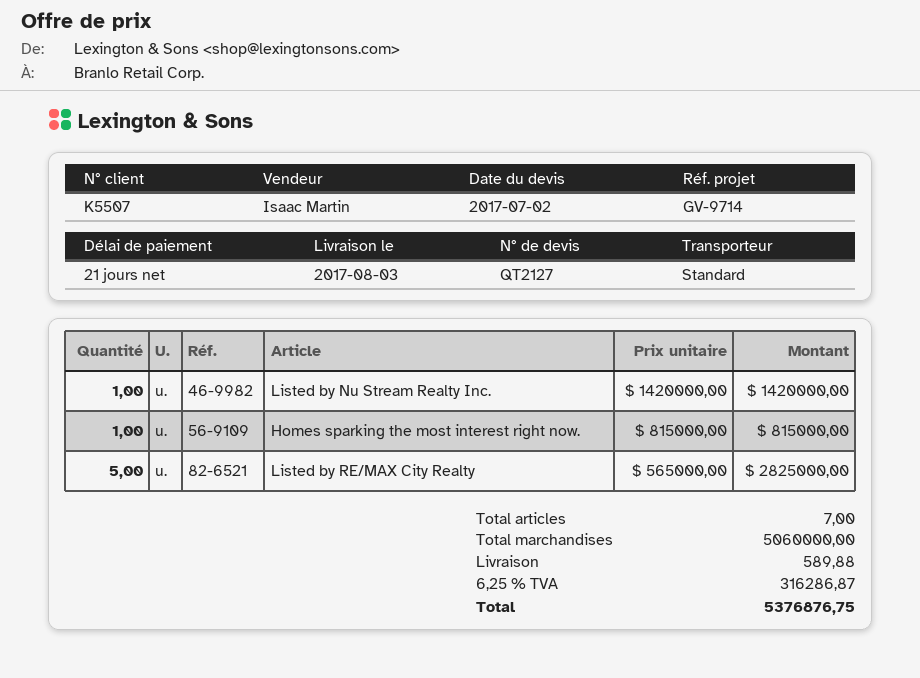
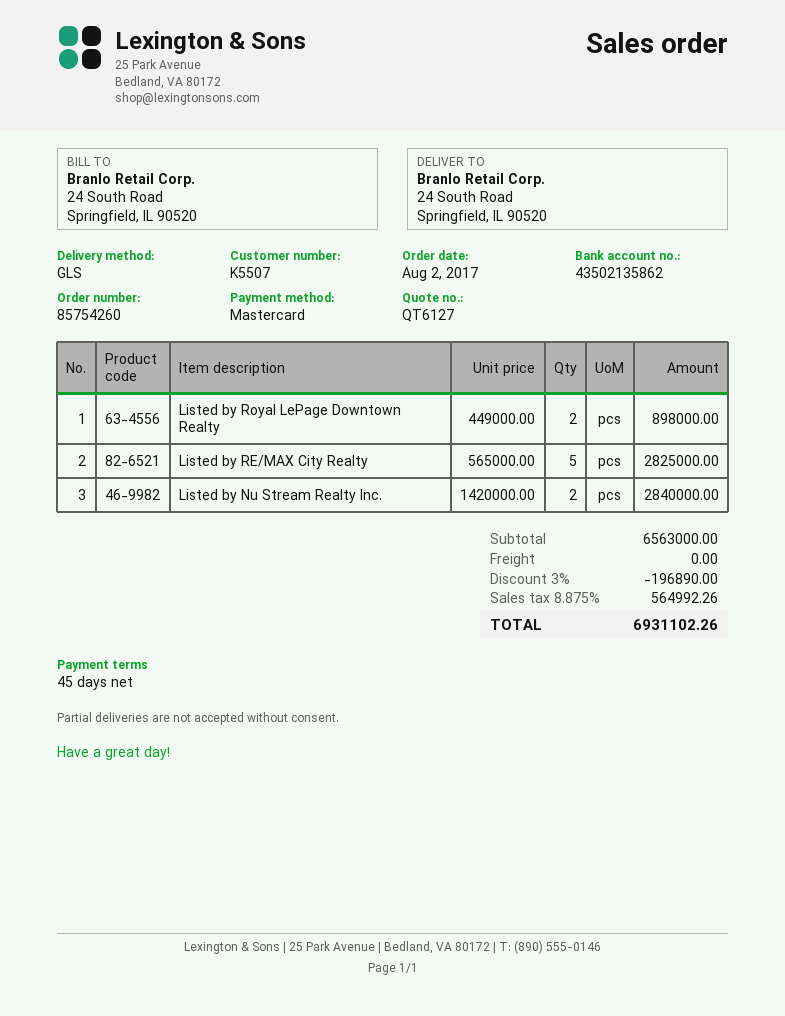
quote number: QT2127 -> QT6127
payment terms: 21 days -> 45 days
shipping method: standard -> GLS
Listed by Nu Stream Realty Inc.: 1 x 1420000.00 = 1420000.00 -> 2 x 1420000.00 = 2840000.00
Homes sparking the most interest right now.: 1 x 815000.00 = 815000.00 -> none
Listed by Royal LePage Downtown Realty: none -> 2 x 449000.00 = 898000.00
subtotal: 5060000.00 -> 6563000.00
discount: none -> 3% = 196890.00
shipping: 589.88 -> 0.00
tax: 6.25% = 316286.87 -> 8.875% = 564992.26
total: 5376876.75 -> 6931102.26

